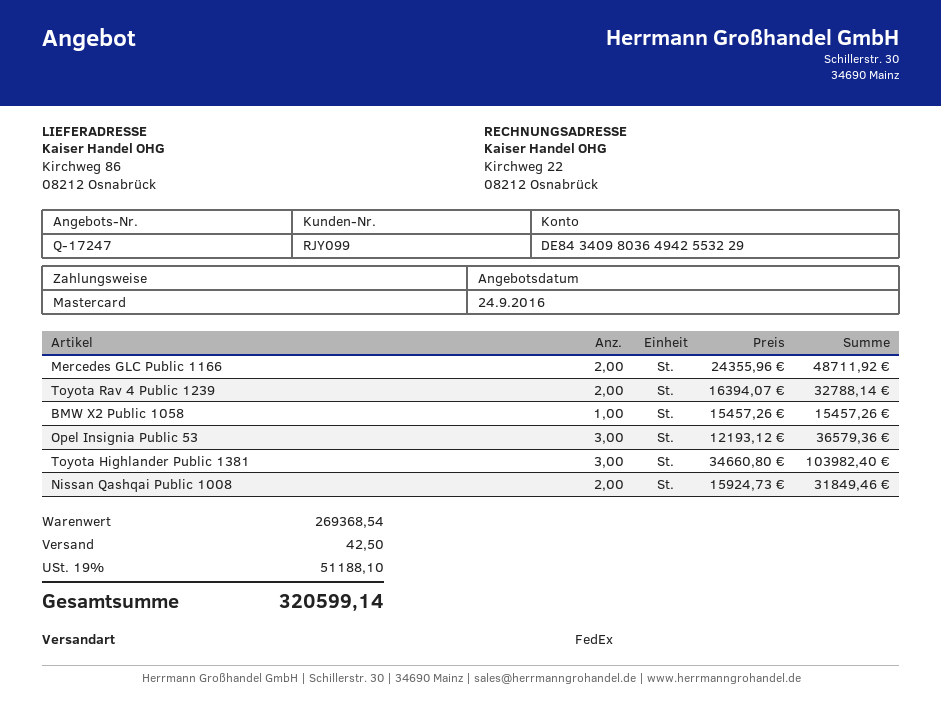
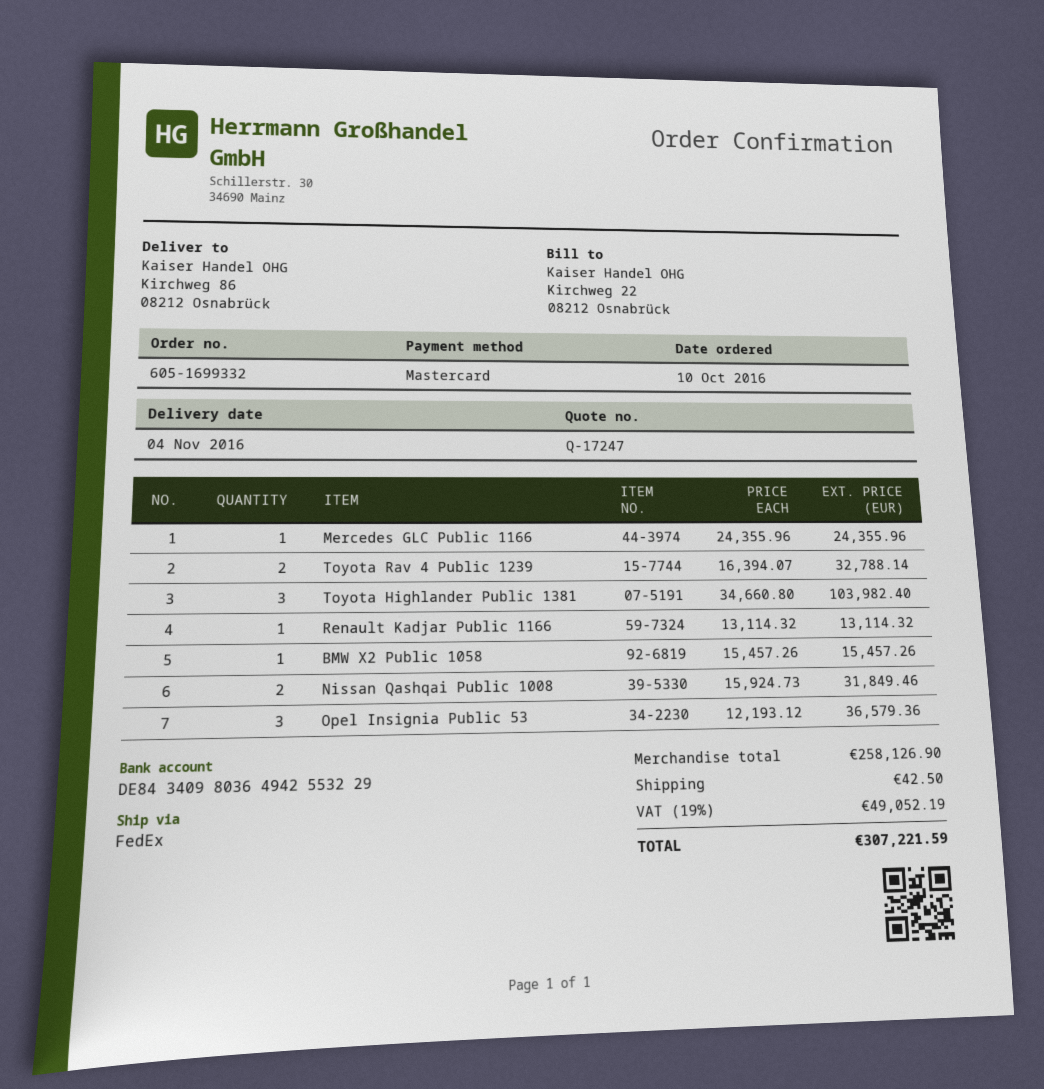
Mercedes GLC Public 1166: 2 x 24355.96 = 48711.92 -> 1 x 24355.96 = 24355.96
Renault Kadjar Public 1166: none -> 1 x 13114.32 = 13114.32
subtotal: 269368.54 -> 258126.90
tax: 19% = 51188.10 -> 19% = 49052.19
total: 320599.14 -> 307221.59

